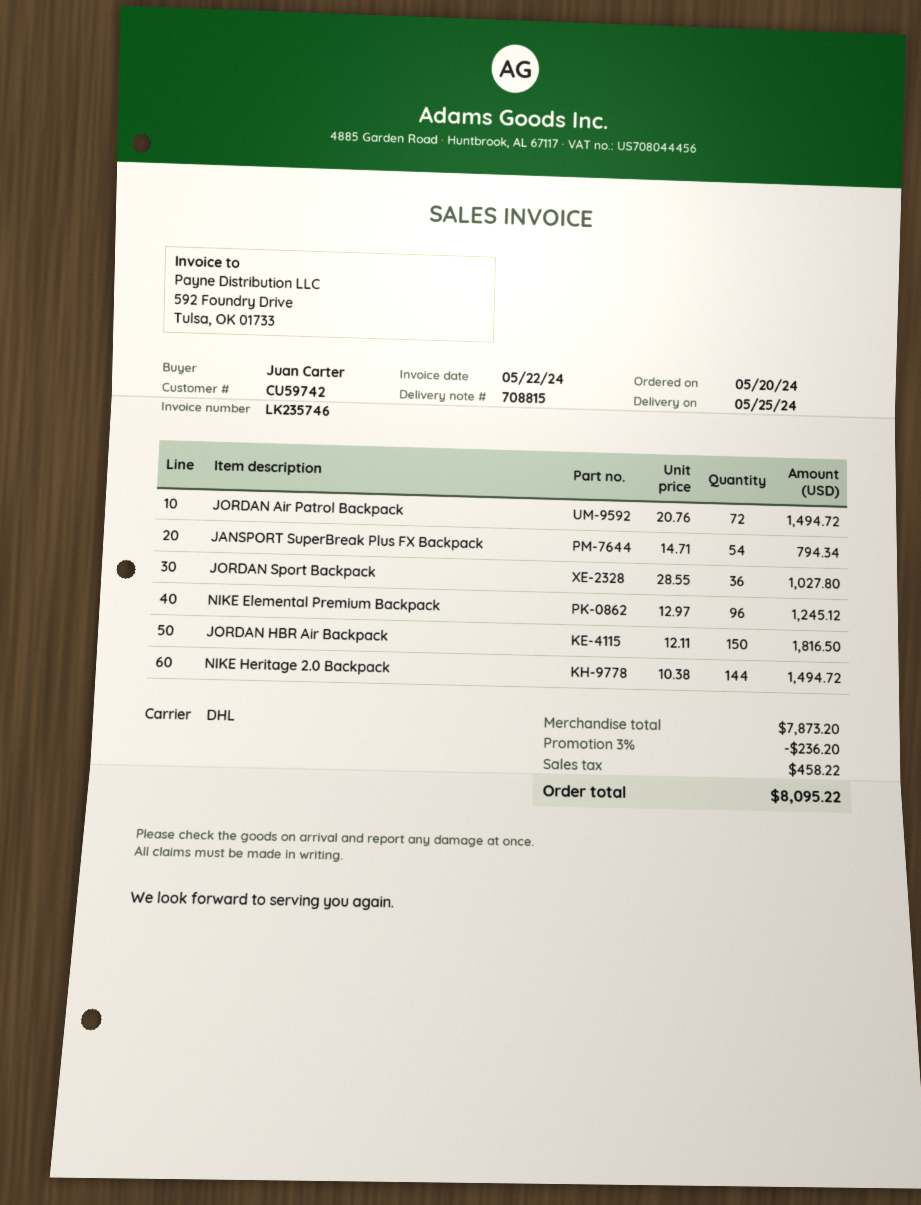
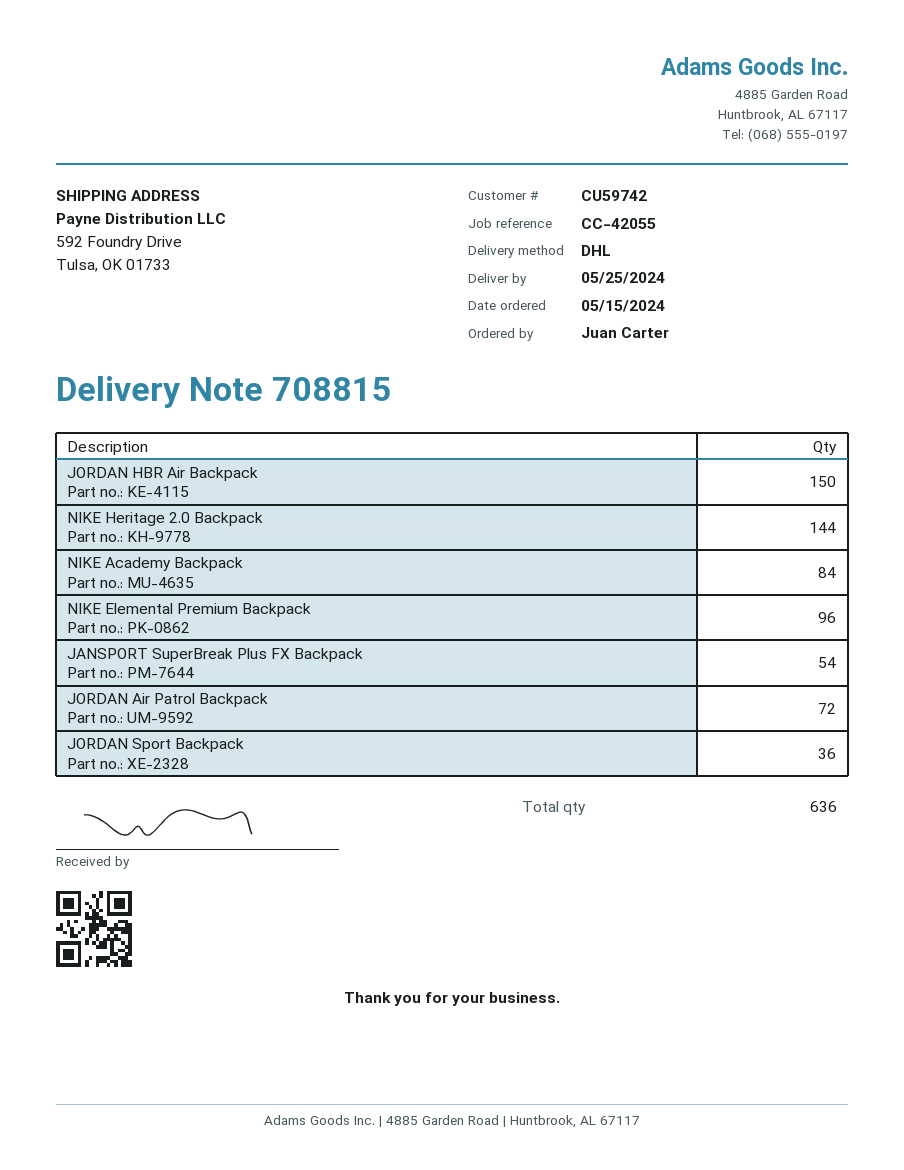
order date: 2024-05-20 -> 2024-05-15
NIKE Academy Backpack: none -> 84

